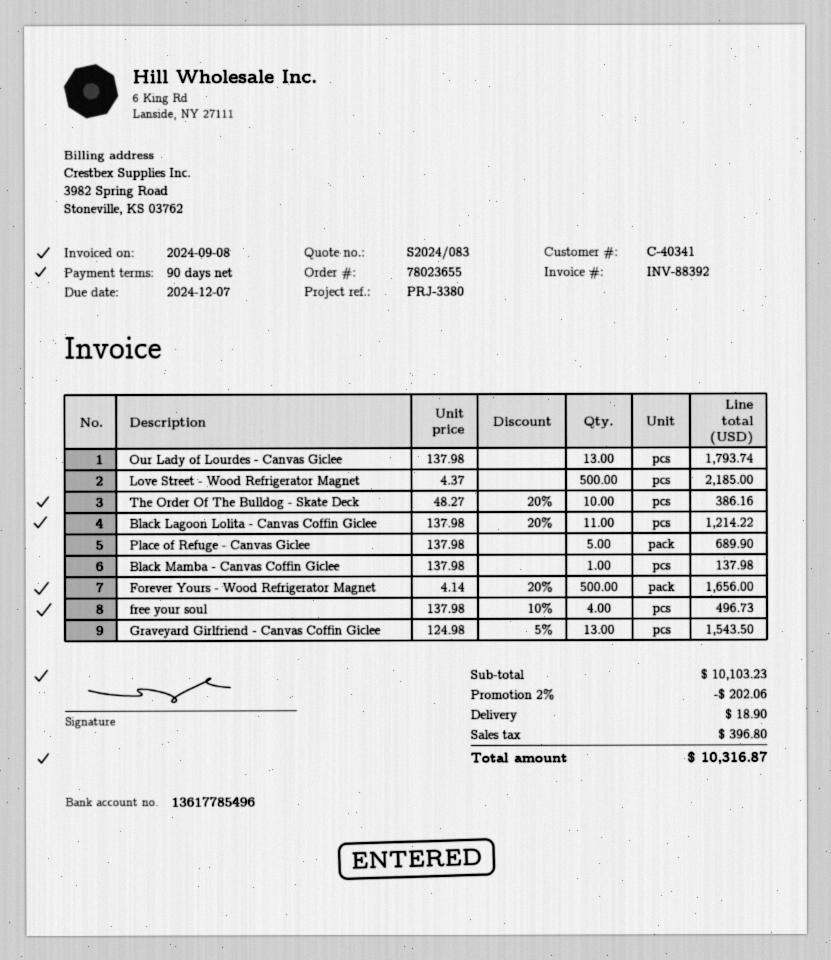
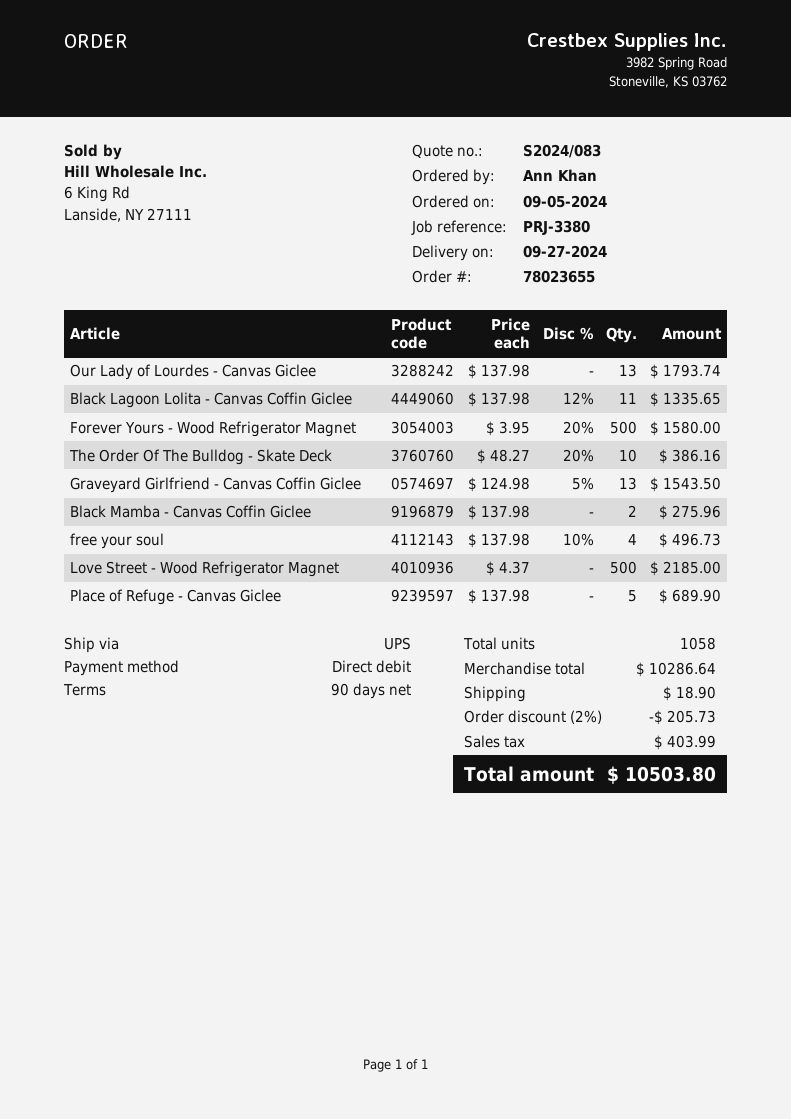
Black Lagoon Lolita - Canvas Coffin Giclee: 11 x 137.98 - 20% = 1214.22 -> 11 x 137.98 - 12% = 1335.65
Black Mamba - Canvas Coffin Giclee: 1 x 137.98 = 137.98 -> 2 x 137.98 = 275.96
Forever Yours - Wood Refrigerator Magnet: 500 x 4.14 - 20% = 1656.00 -> 500 x 3.95 - 20% = 1580.00
subtotal: 10103.23 -> 10286.64
discount: 2% = 202.06 -> 2% = 205.73
tax: 396.80 -> 403.99
total: 10316.87 -> 10503.80

